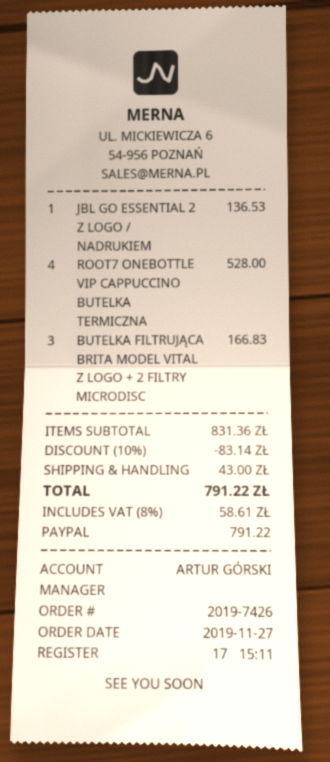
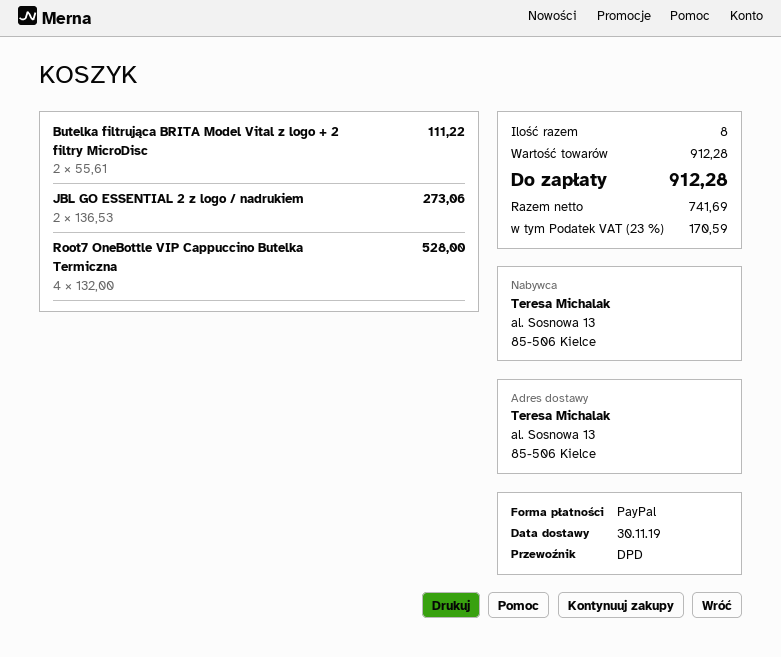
JBL GO ESSENTIAL 2 Z LOGO / NADRUKIEM: 1 for 136.53 -> 2 for 273.06
BUTELKA FILTRUJĄCA BRITA MODEL VITAL Z LOGO + 2 FILTRY MICRODISC: 3 for 166.83 -> 2 for 111.22
subtotal: 831.36 -> 912.28
discount: 10% = 83.14 -> none
shipping: 43.00 -> none
tax: 8% = 58.61 -> 23% = 170.59
total: 791.22 -> 912.28

